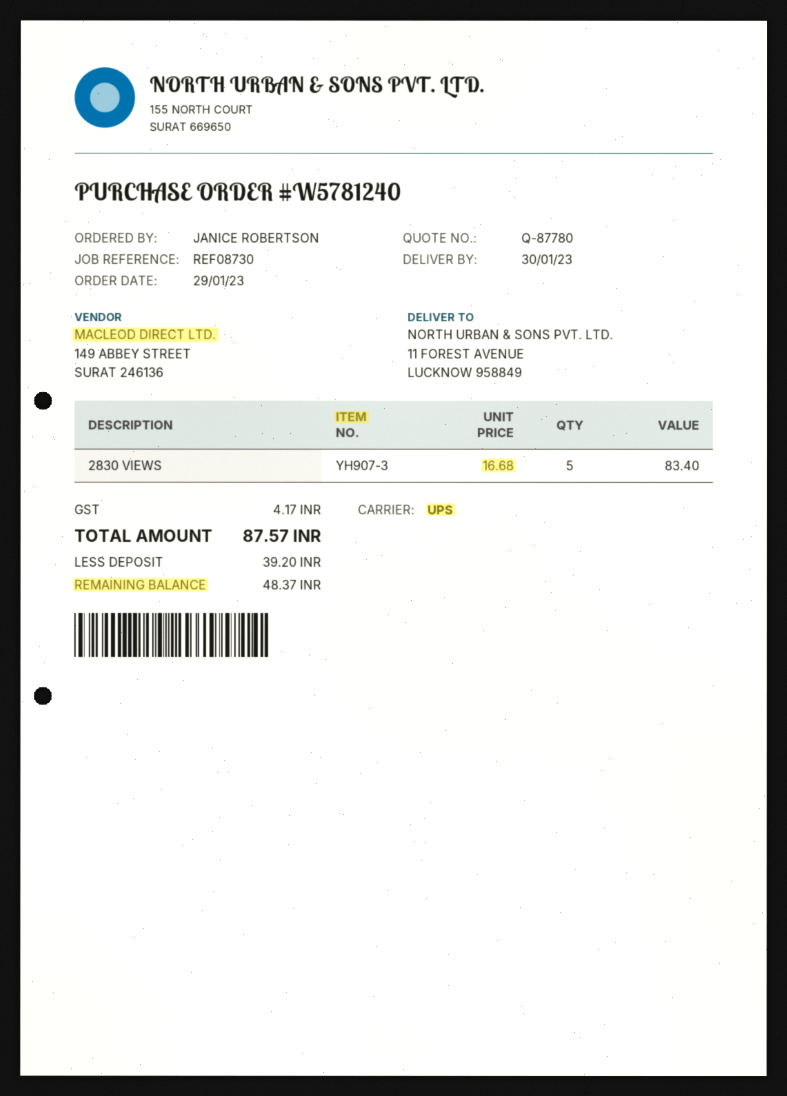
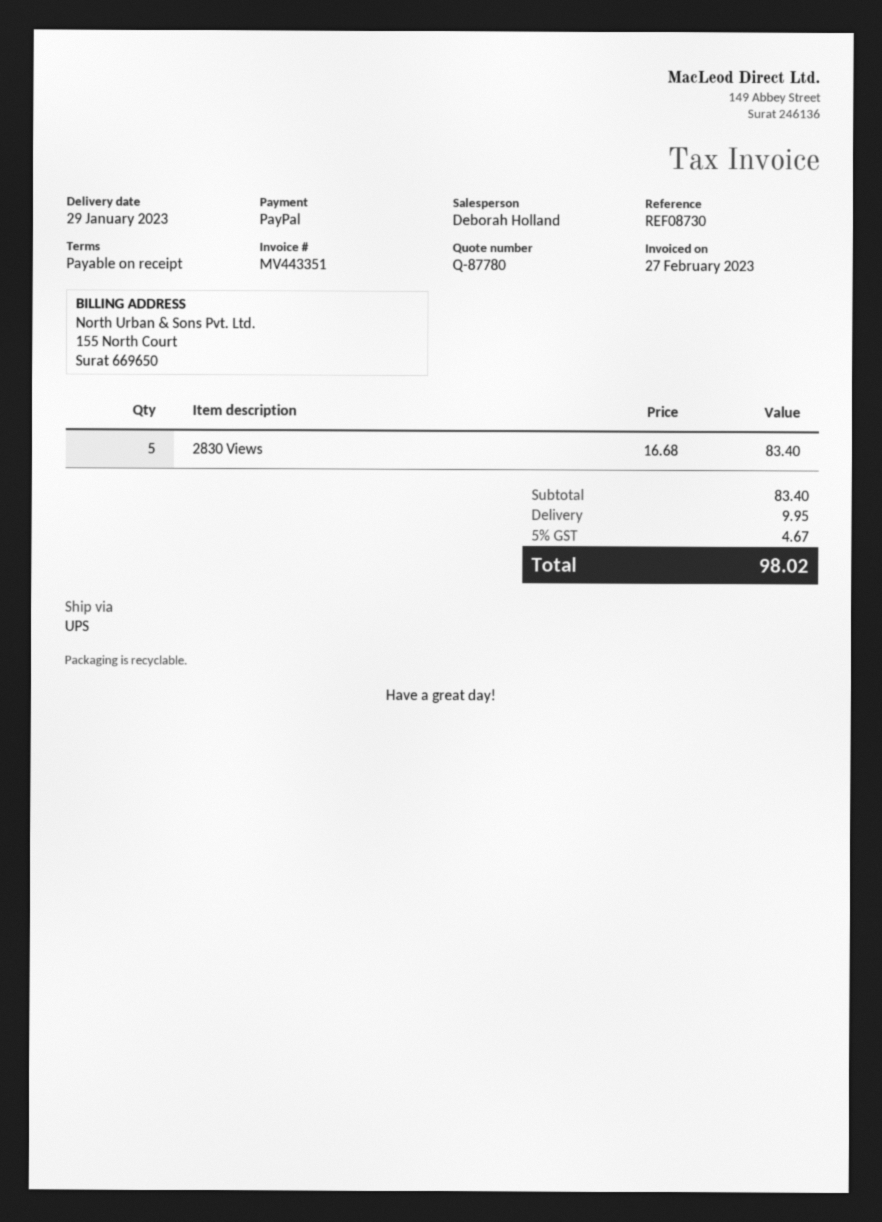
delivery date: 2023-01-30 -> 2023-01-29
shipping: none -> 9.95
tax: 4.17 -> 4.67
total: 87.57 -> 98.02

